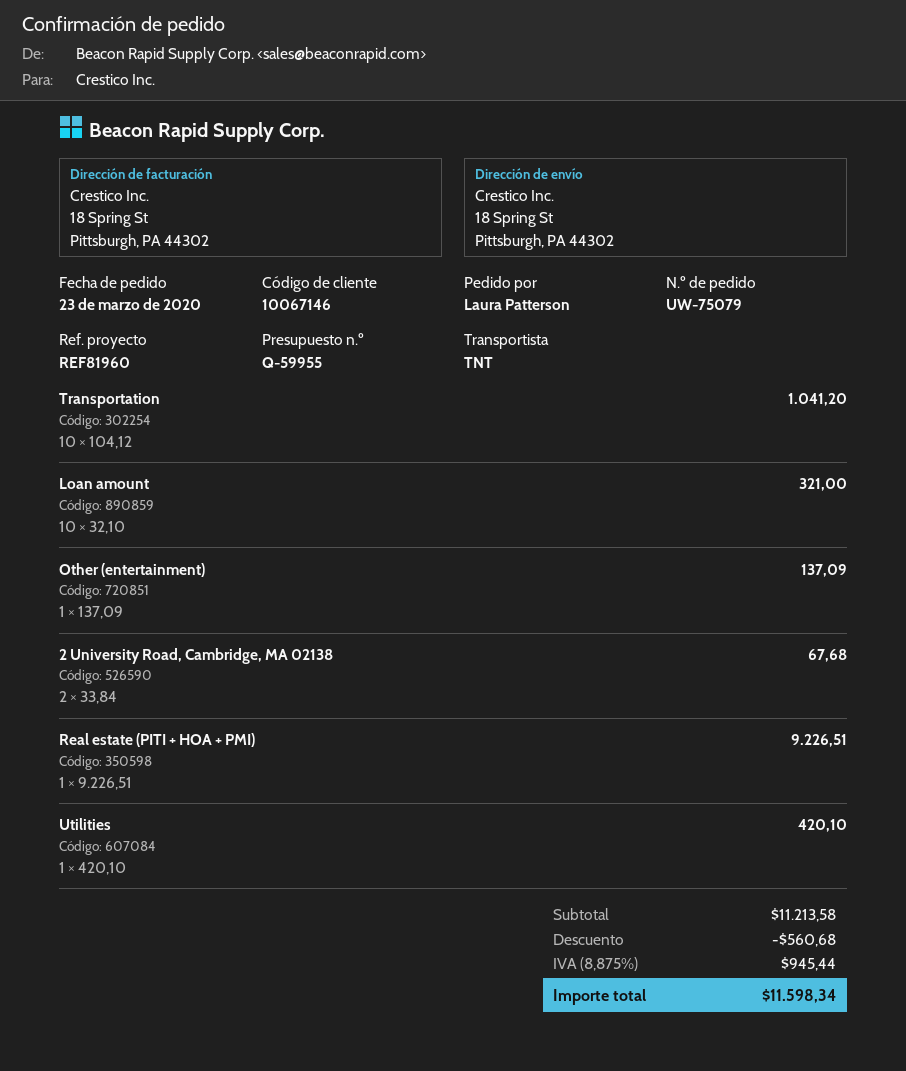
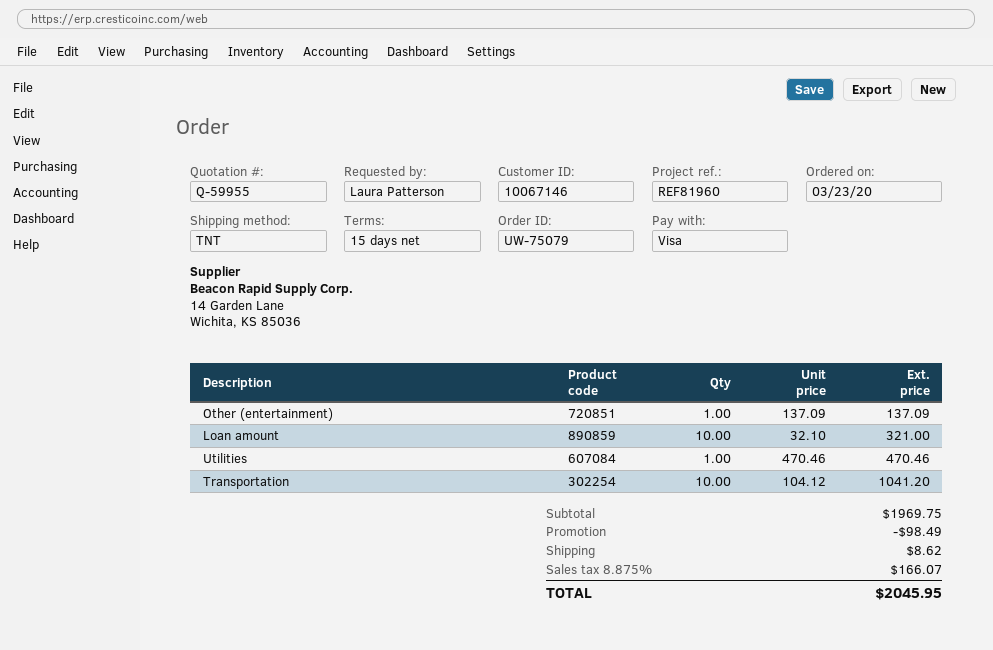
2 University Road, Cambridge, MA 02138: 2 x 33.84 = 67.68 -> none
Real estate (PITI + HOA + PMI): 1 x 9226.51 = 9226.51 -> none
Utilities: 1 x 420.10 = 420.10 -> 1 x 470.46 = 470.46
subtotal: 11213.58 -> 1969.75
discount: 560.68 -> 98.49
shipping: none -> 8.62
tax: 8.875% = 945.44 -> 8.875% = 166.07
total: 11598.34 -> 2045.95

